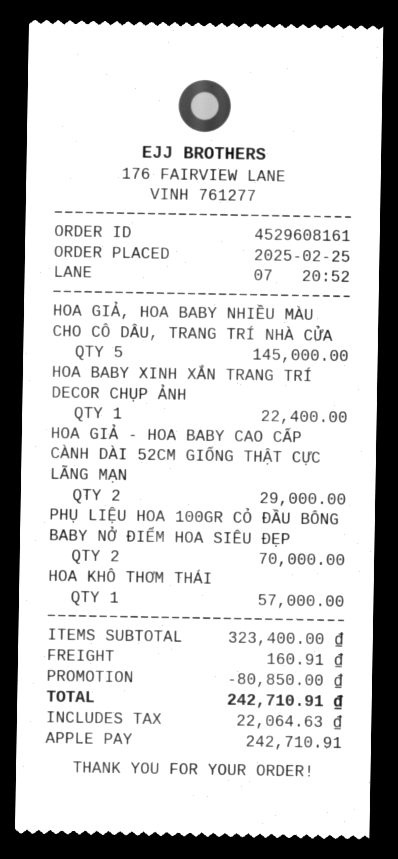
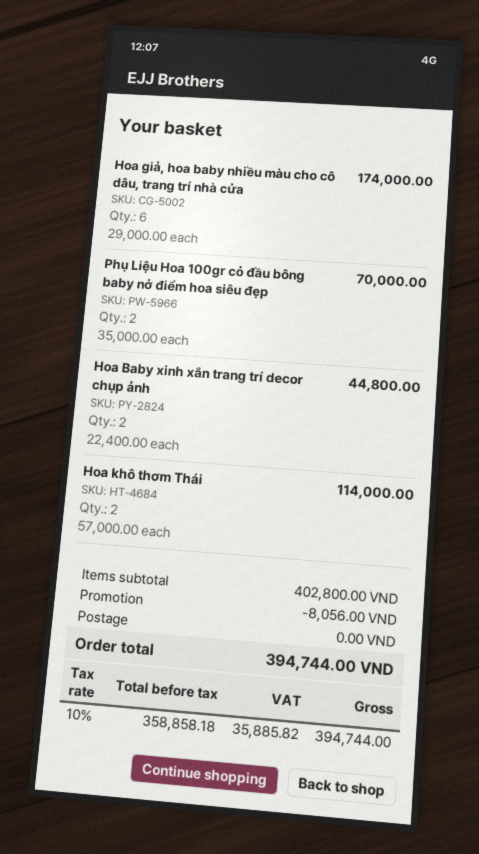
HOA GIẢ, HOA BABY NHIỀU MÀU CHO CÔ DÂU, TRANG TRÍ NHÀ CỬA: 5 for 145000.00 -> 6 for 174000.00
HOA BABY XINH XẮN TRANG TRÍ DECOR CHỤP ẢNH: 1 for 22400.00 -> 2 for 44800.00
HOA GIẢ - HOA BABY CAO CẤP CÀNH DÀI 52CM GIỐNG THẬT CỰC LÃNG MẠN: 2 for 29000.00 -> none
HOA KHÔ THƠM THÁI: 1 for 57000.00 -> 2 for 114000.00
subtotal: 323400.00 -> 402800.00
discount: 80850.00 -> 8056.00
shipping: 160.91 -> 0.00
tax: 22064.63 -> 35885.82
total: 242710.91 -> 394744.00

